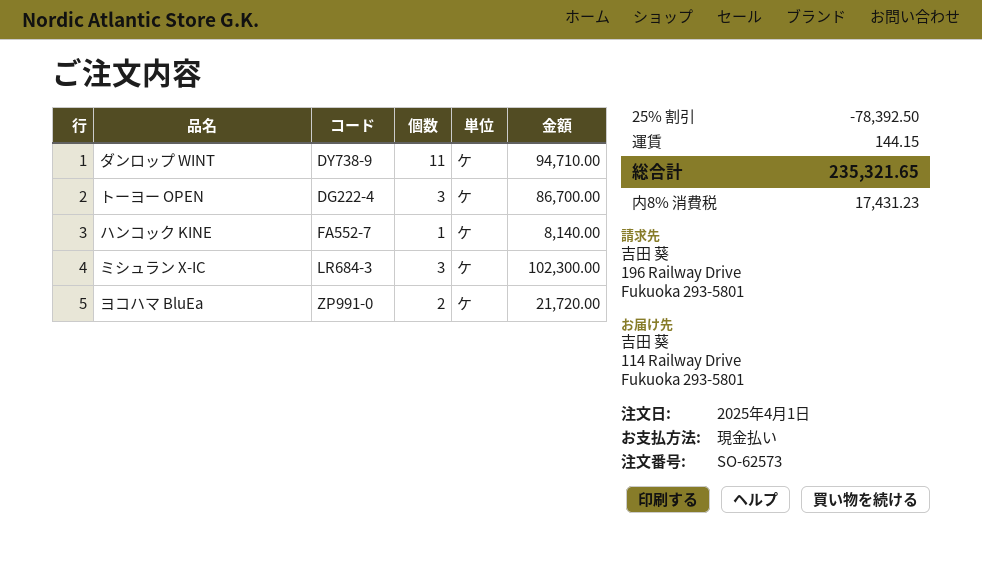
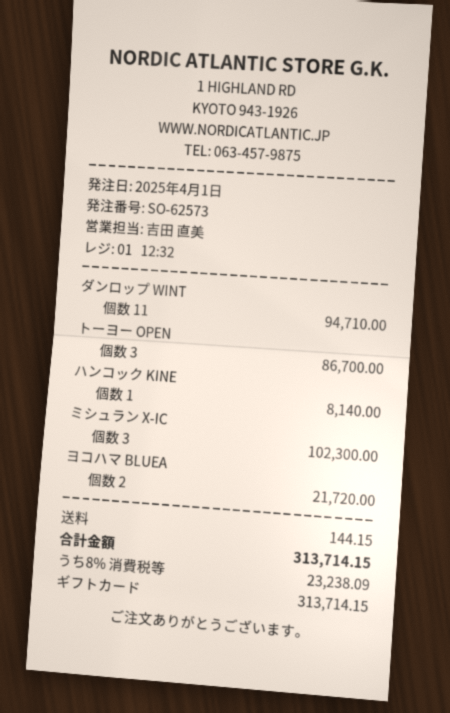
payment method: cash -> gift card
discount: 25% = 78392.50 -> none
tax: 8% = 17431.23 -> 8% = 23238.09
total: 235321.65 -> 313714.15

